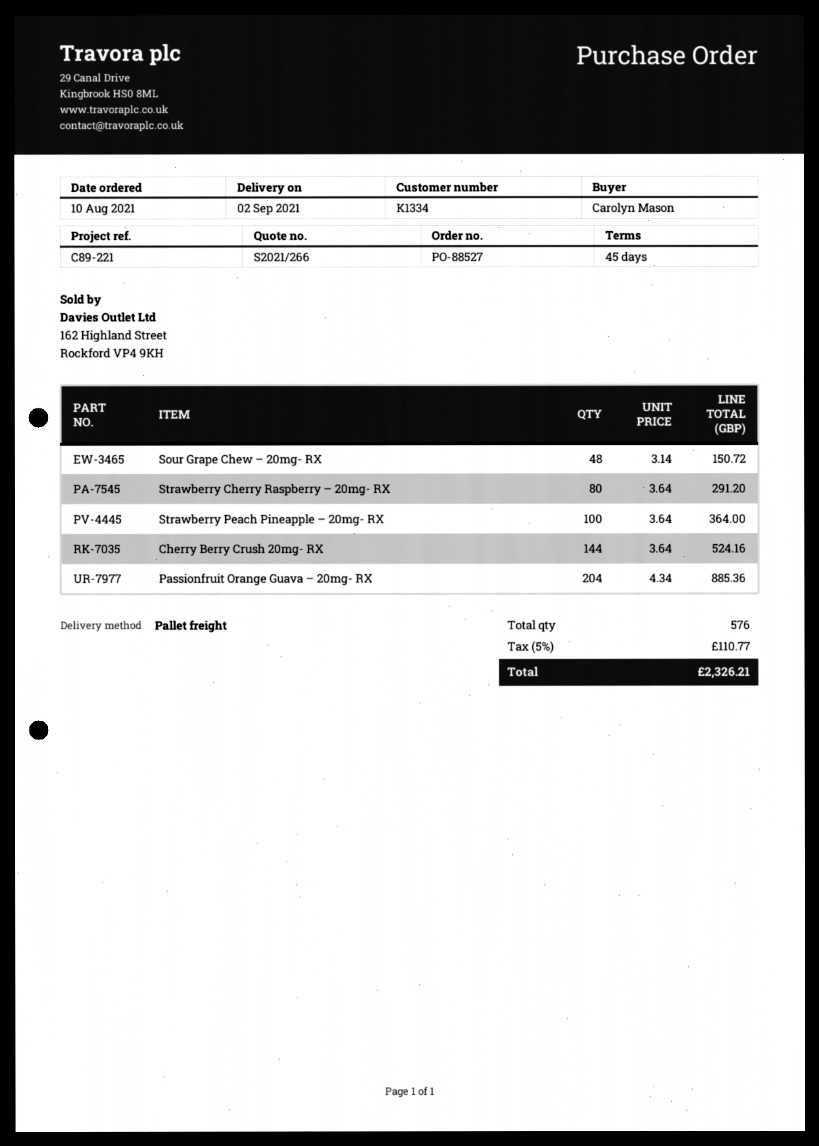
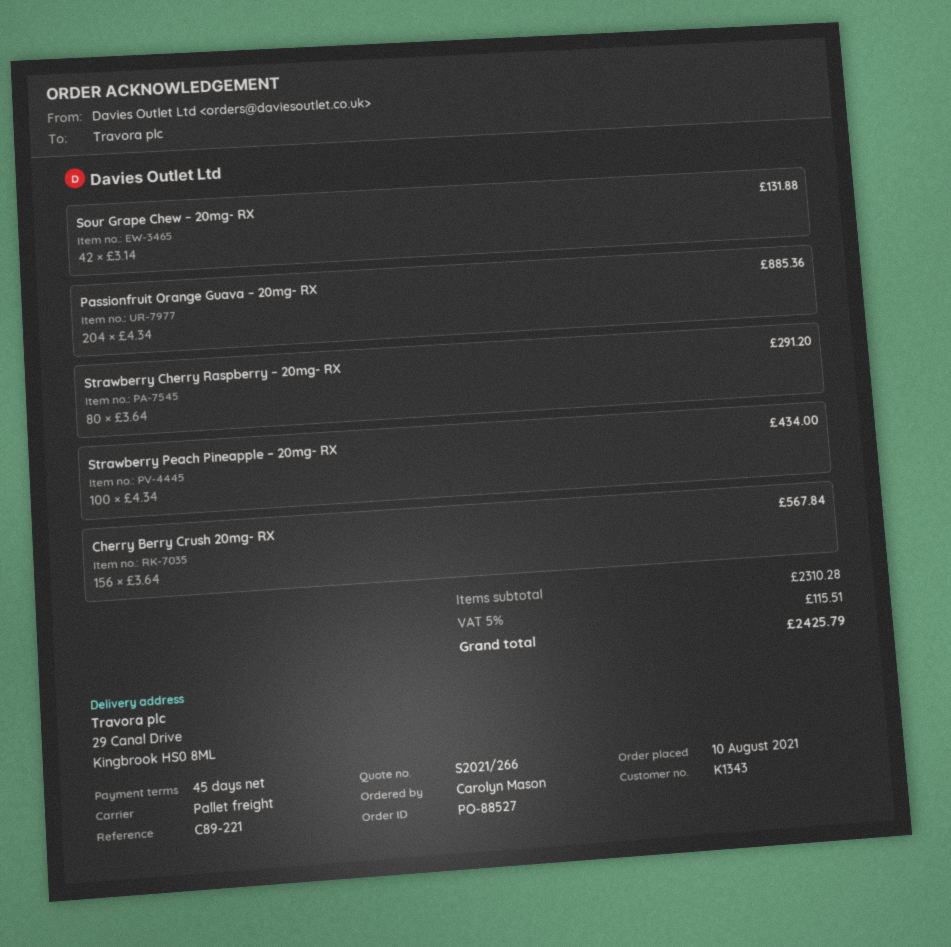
customer number: K1334 -> K1343
Sour Grape Chew – 20mg- RX: 48 x 3.14 = 150.72 -> 42 x 3.14 = 131.88
Strawberry Peach Pineapple – 20mg- RX: 100 x 3.64 = 364.00 -> 100 x 4.34 = 434.00
Cherry Berry Crush 20mg- RX: 144 x 3.64 = 524.16 -> 156 x 3.64 = 567.84
tax: 5% = 110.77 -> 5% = 115.51
total: 2326.21 -> 2425.79

